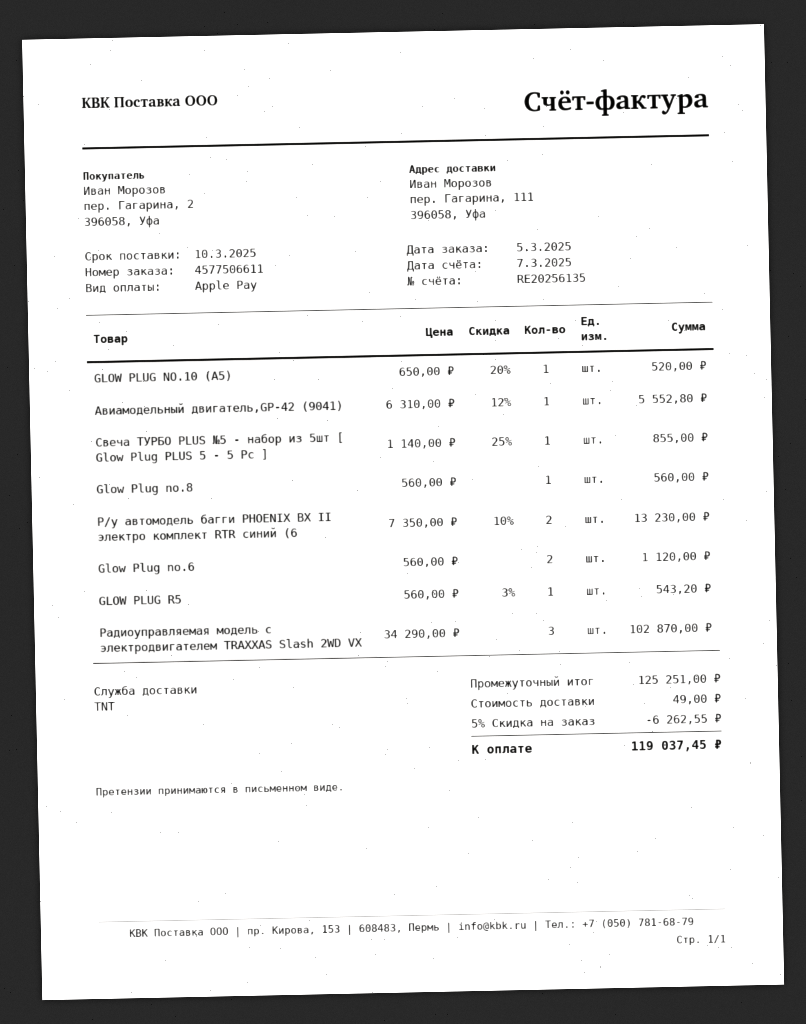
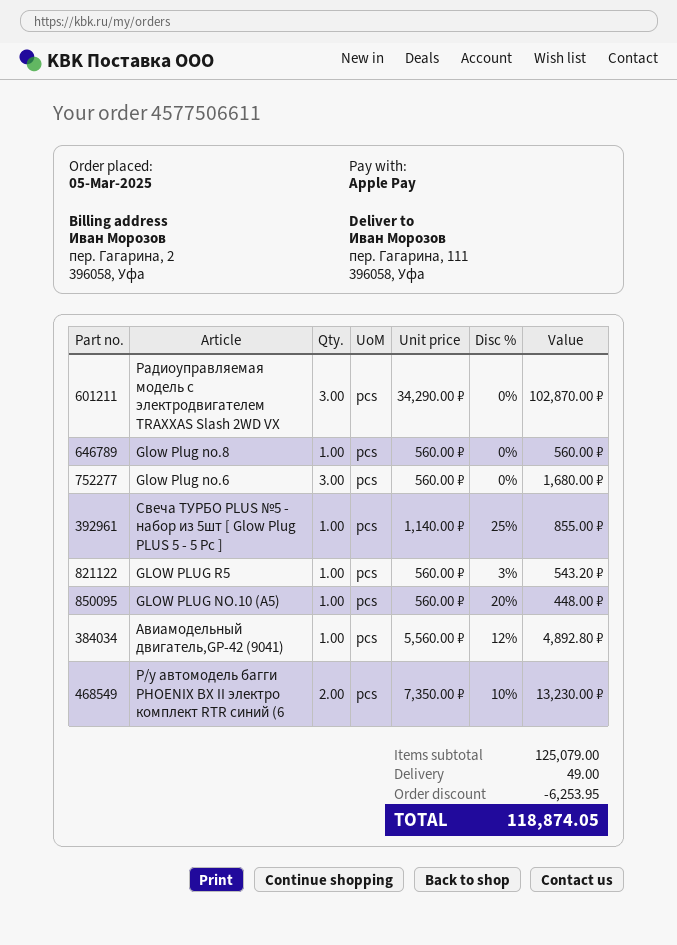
GLOW PLUG NO.10 (A5): 1 x 650.00 - 20% = 520.00 -> 1 x 560.00 - 20% = 448.00
Авиамодельный двигатель,GP-42 (9041): 1 x 6310.00 - 12% = 5552.80 -> 1 x 5560.00 - 12% = 4892.80
Glow Plug no.6: 2 x 560.00 = 1120.00 -> 3 x 560.00 = 1680.00
subtotal: 125251.00 -> 125079.00
discount: 6262.55 -> 6253.95
total: 119037.45 -> 118874.05

